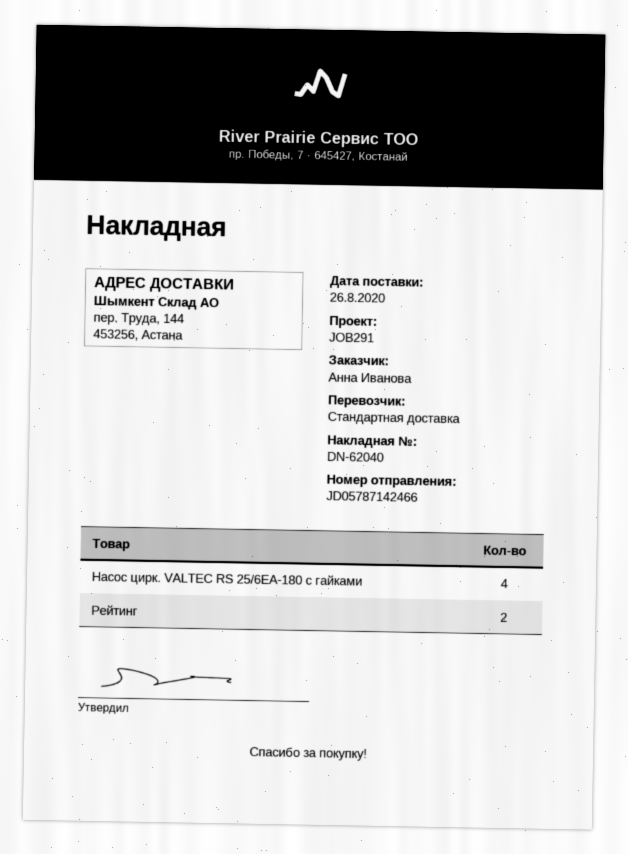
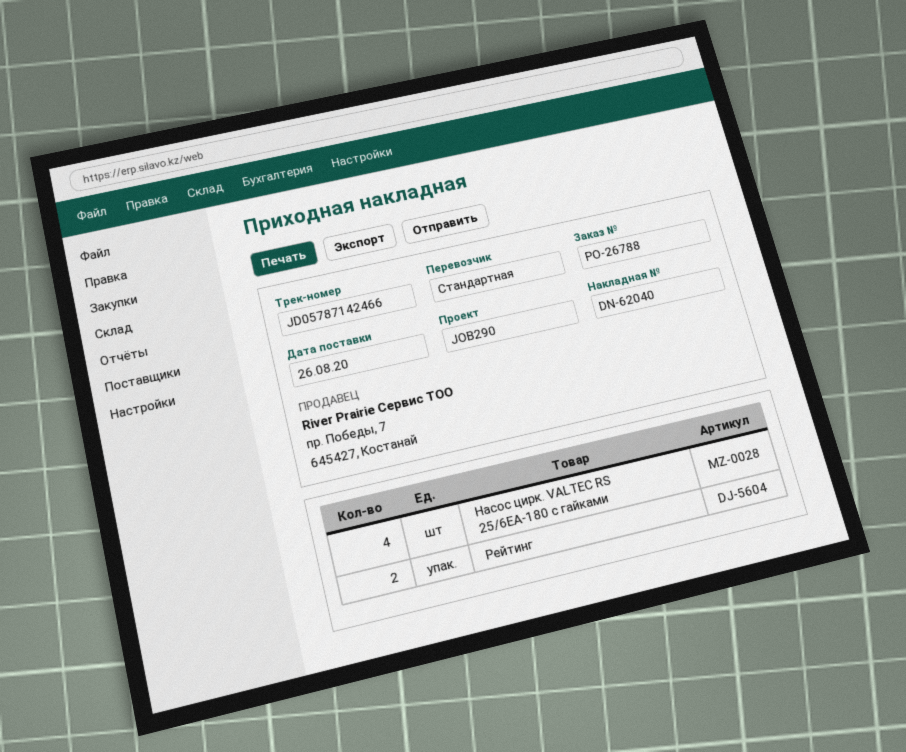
reference: JOB291 -> JOB290

